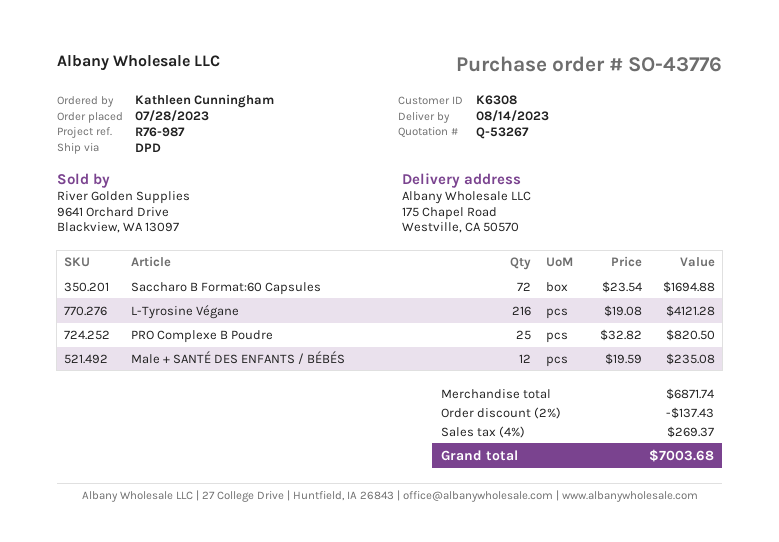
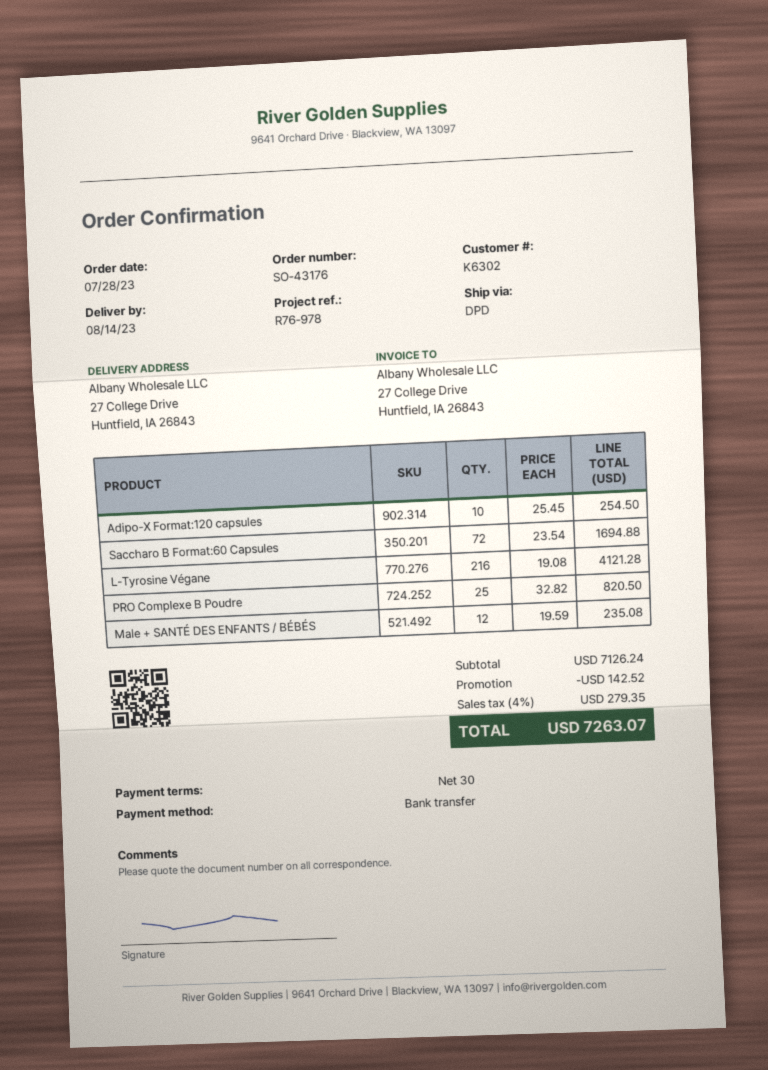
order number: SO-43776 -> SO-43176
customer number: K6308 -> K6302
reference: R76-987 -> R76-978
ship to: 175 Chapel Road, Westville, CA 50570 -> 27 College Drive, Huntfield, IA 26843
Adipo-X Format:120 capsules: none -> 10 x 25.45 = 254.50
subtotal: 6871.74 -> 7126.24
discount: 137.43 -> 142.52
tax: 4% = 269.37 -> 4% = 279.35
total: 7003.68 -> 7263.07

